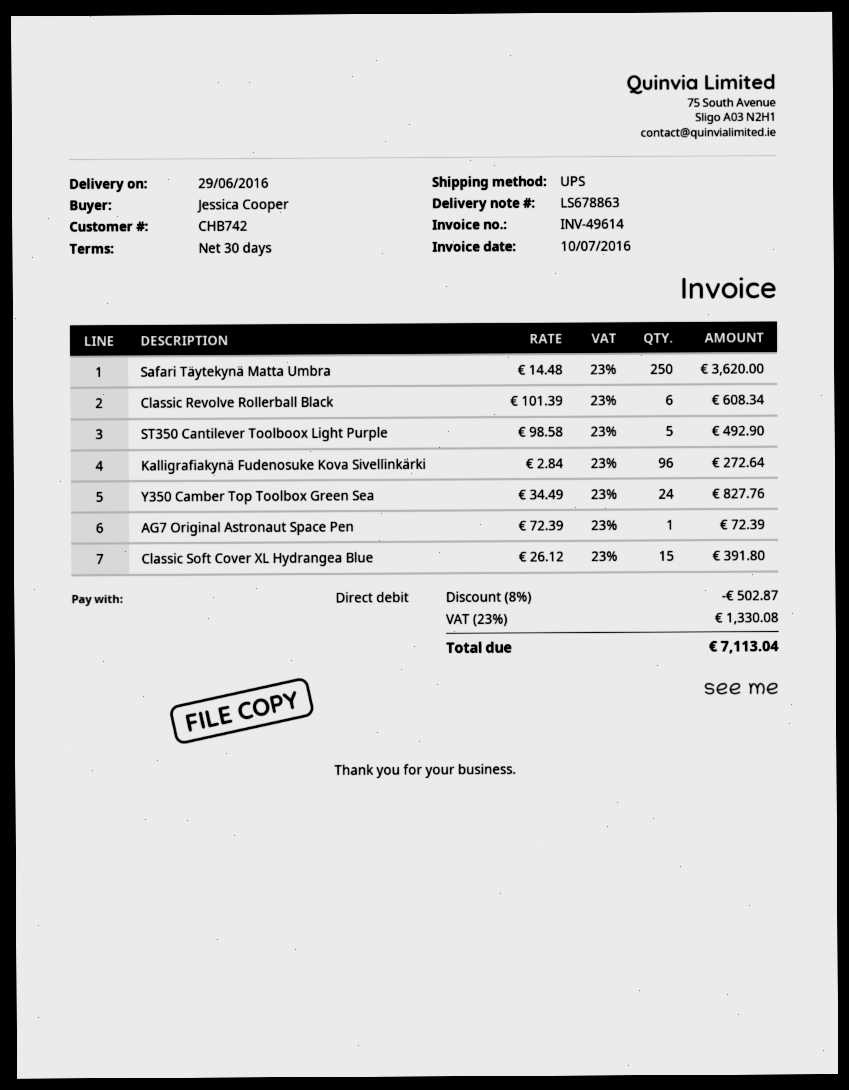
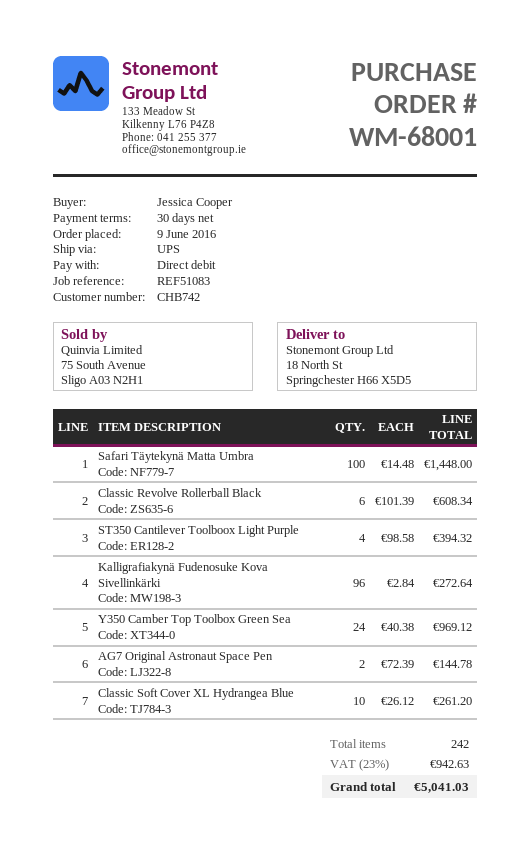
Safari Täytekynä Matta Umbra: 250 x 14.48 = 3620.00 -> 100 x 14.48 = 1448.00
ST350 Cantilever Toolboox Light Purple: 5 x 98.58 = 492.90 -> 4 x 98.58 = 394.32
Y350 Camber Top Toolbox Green Sea: 24 x 34.49 = 827.76 -> 24 x 40.38 = 969.12
AG7 Original Astronaut Space Pen: 1 x 72.39 = 72.39 -> 2 x 72.39 = 144.78
Classic Soft Cover XL Hydrangea Blue: 15 x 26.12 = 391.80 -> 10 x 26.12 = 261.20
discount: 8% = 502.87 -> none
tax: 23% = 1330.08 -> 23% = 942.63
total: 7113.04 -> 5041.03

